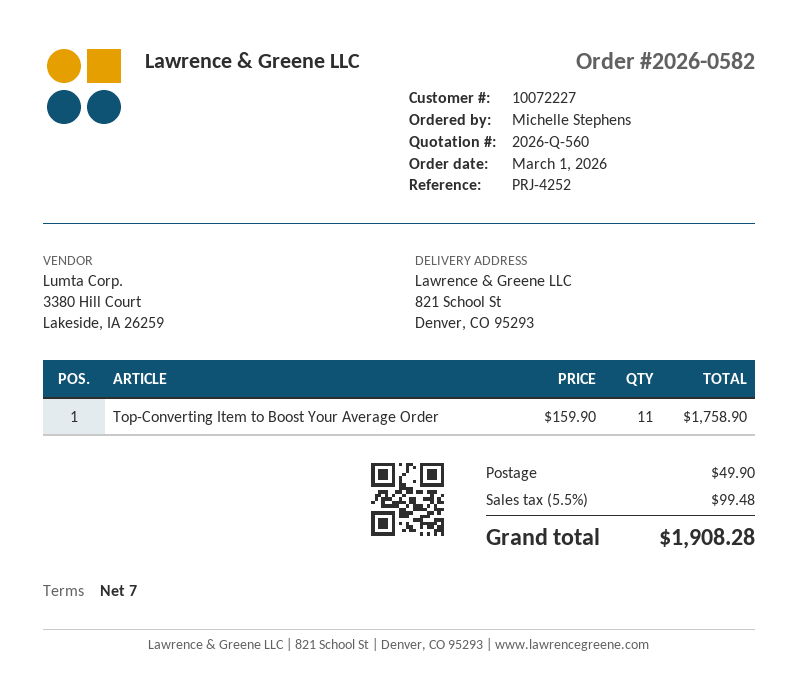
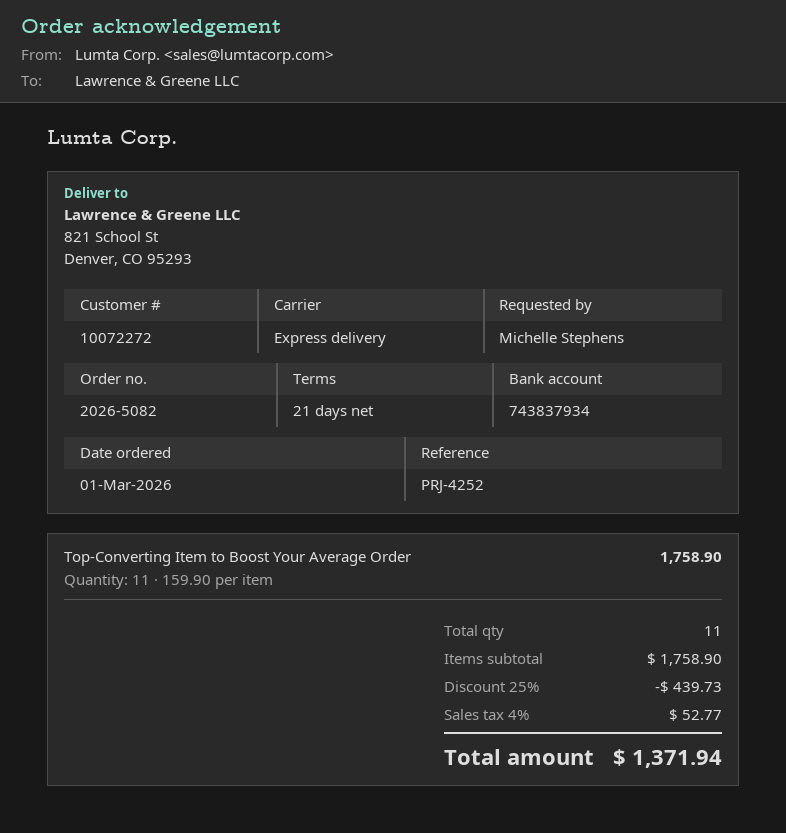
order number: 2026-0582 -> 2026-5082
payment terms: 7 days -> 21 days
customer number: 10072227 -> 10072272
discount: none -> 25% = 439.73
shipping: 49.90 -> none
tax: 5.5% = 99.48 -> 4% = 52.77
total: 1908.28 -> 1371.94

